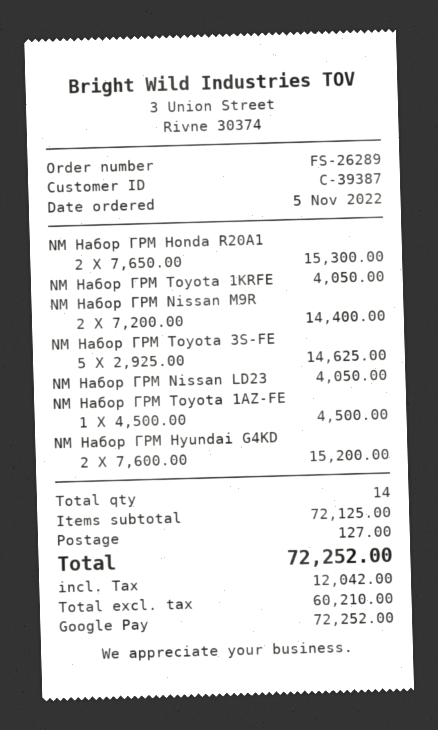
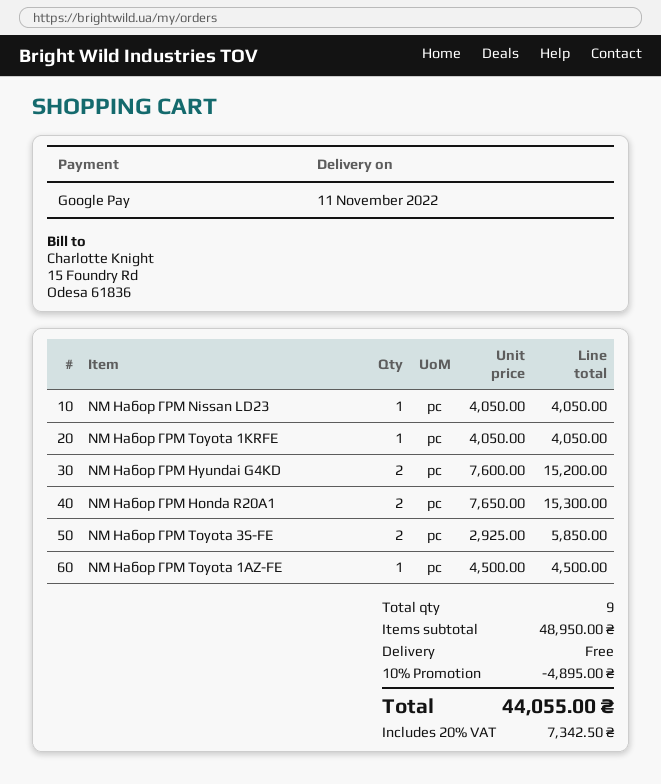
NM Набор ГРМ Nissan M9R: 2 x 7200.00 = 14400.00 -> none
NM Набор ГРМ Toyota 3S-FE: 5 x 2925.00 = 14625.00 -> 2 x 2925.00 = 5850.00
total quantity: 14 -> 9
subtotal: 72125.00 -> 48950.00
discount: none -> 10% = 4895.00
shipping: 127.00 -> 0.00
tax: 12042.00 -> 7342.50
total: 72252.00 -> 44055.00

